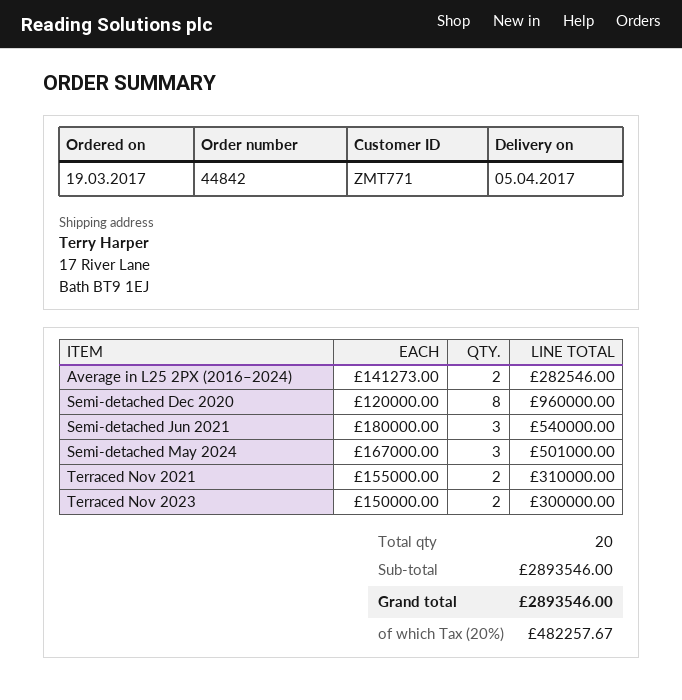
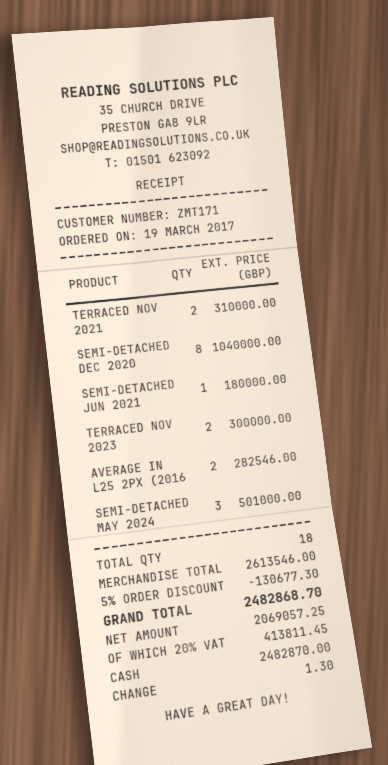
customer number: ZMT771 -> ZMT171
Semi-detached Dec 2020: 8 for 960000.00 -> 8 for 1040000.00
Semi-detached Jun 2021: 3 for 540000.00 -> 1 for 180000.00
total quantity: 20 -> 18
subtotal: 2893546.00 -> 2613546.00
discount: none -> 5% = 130677.30
tax: 20% = 482257.67 -> 20% = 413811.45
total: 2893546.00 -> 2482868.70

